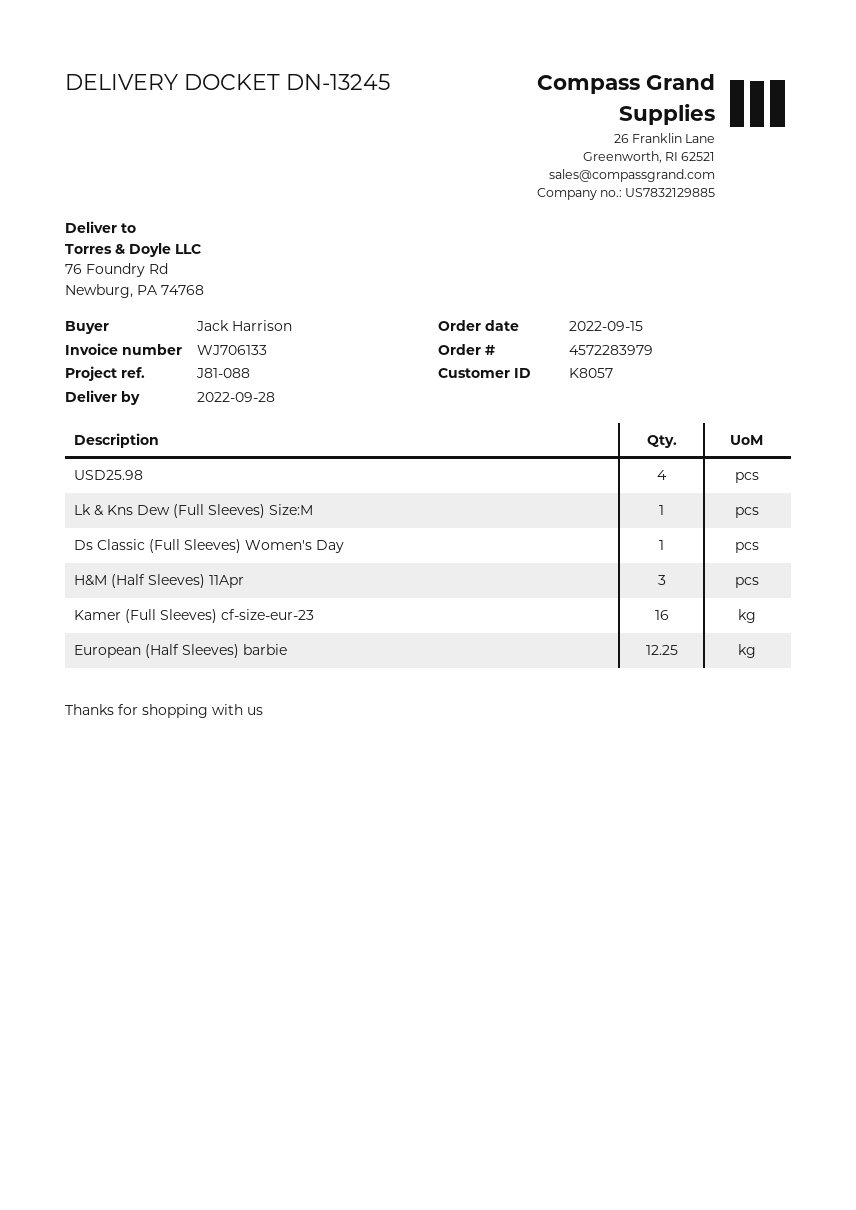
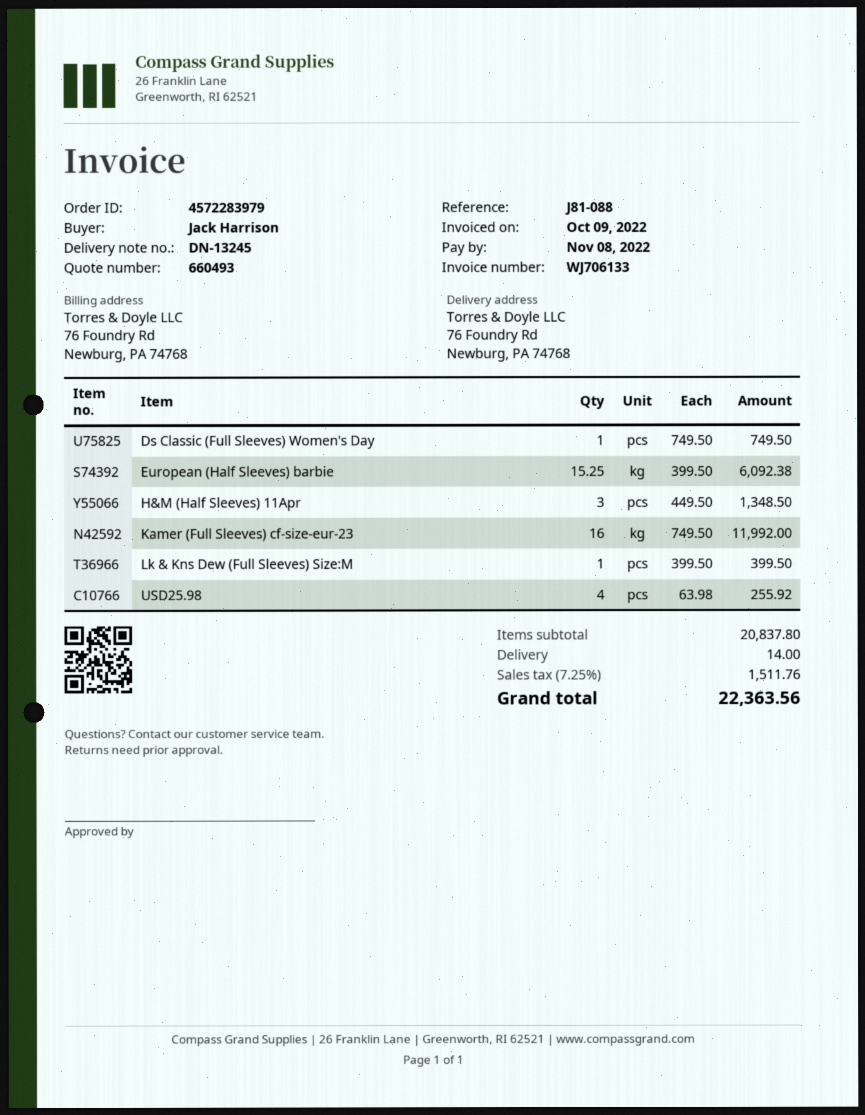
European (Half Sleeves) barbie: 12.25 -> 15.25

